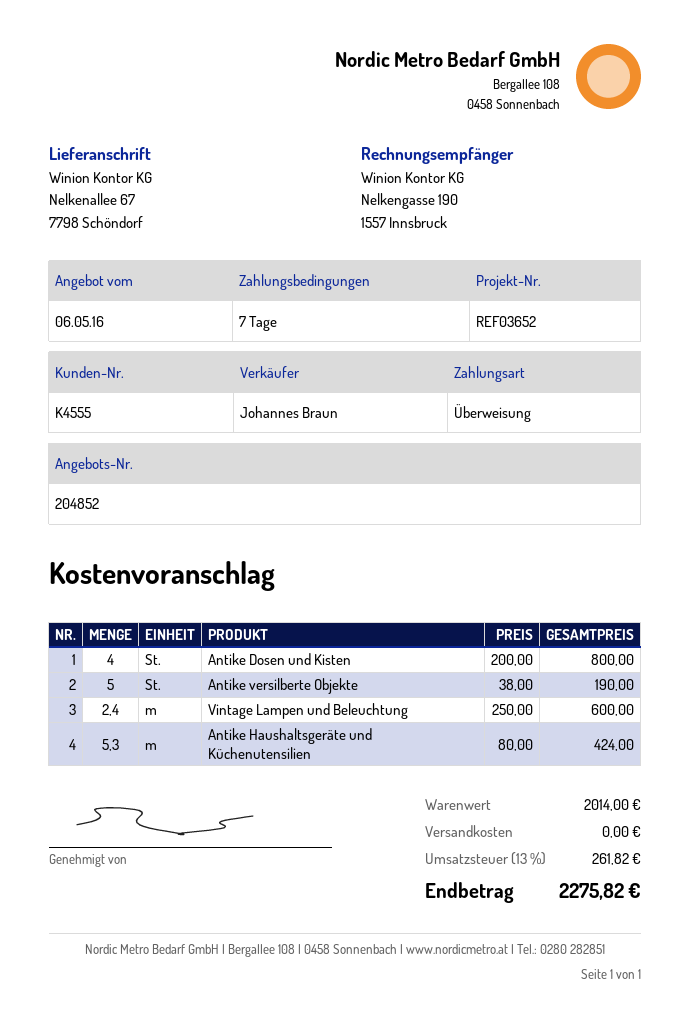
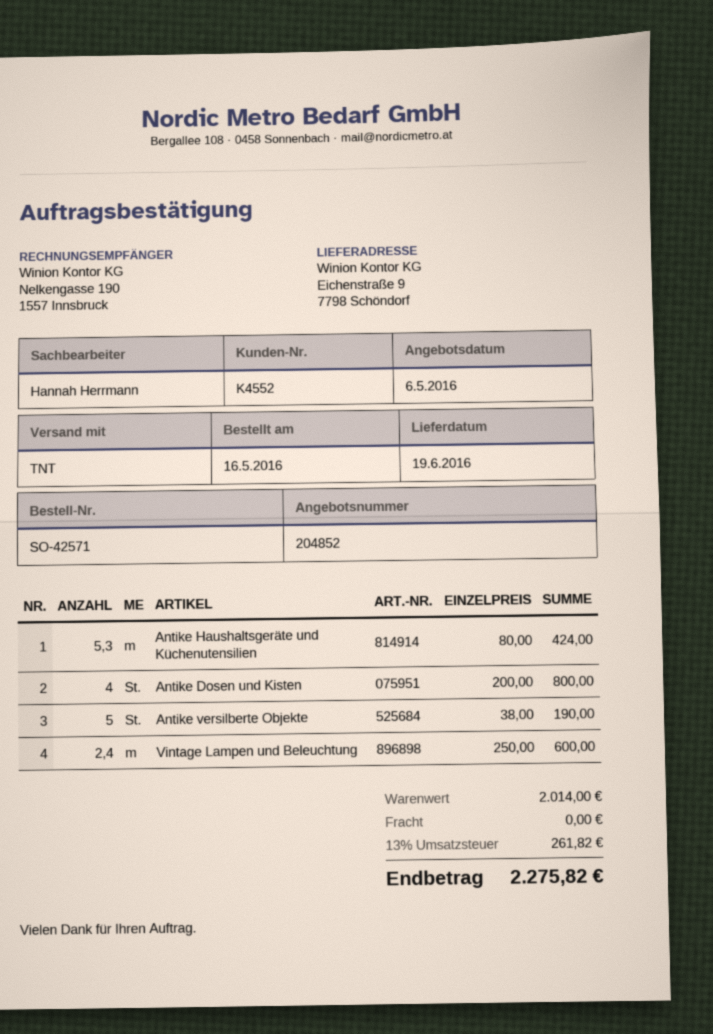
customer number: K4555 -> K4552
sales rep: Johannes Braun -> Hannah Herrmann
ship to: Nelkenallee 67, 7798 Schöndorf -> Eichenstraße 9, 7798 Schöndorf

